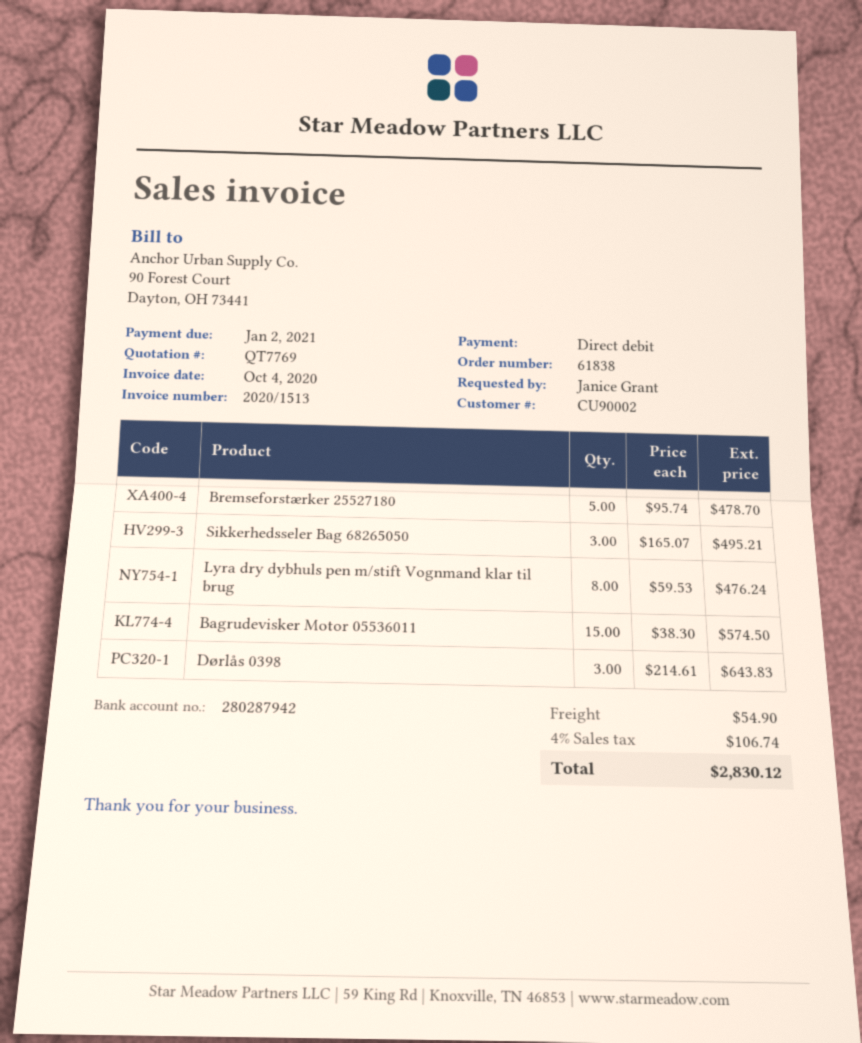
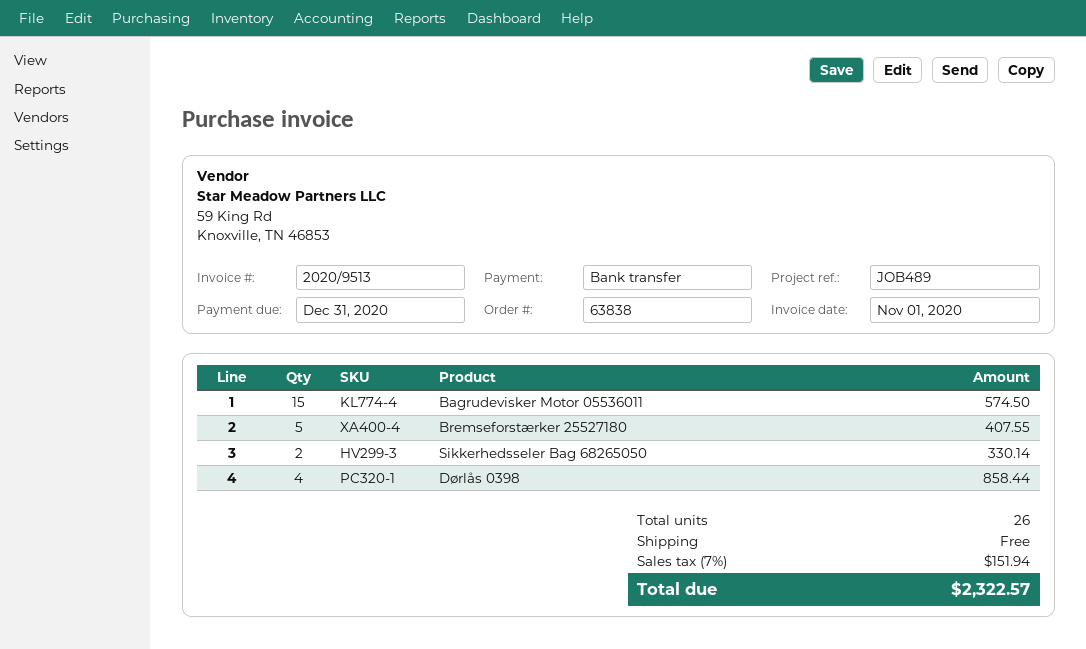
order number: 61838 -> 63838
invoice number: 2020/1513 -> 2020/9513
invoice date: 2020-10-04 -> 2020-11-01
due date: 2021-01-02 -> 2020-12-31
payment method: direct debit -> bank transfer
Bremseforstærker 25527180: 5 for 478.70 -> 5 for 407.55
Sikkerhedsseler Bag 68265050: 3 for 495.21 -> 2 for 330.14
Lyra dry dybhuls pen m/stift Vognmand klar til brug: 8 for 476.24 -> none
Dørlås 0398: 3 for 643.83 -> 4 for 858.44
shipping: 54.90 -> 0.00
tax: 4% = 106.74 -> 7% = 151.94
total: 2830.12 -> 2322.57

